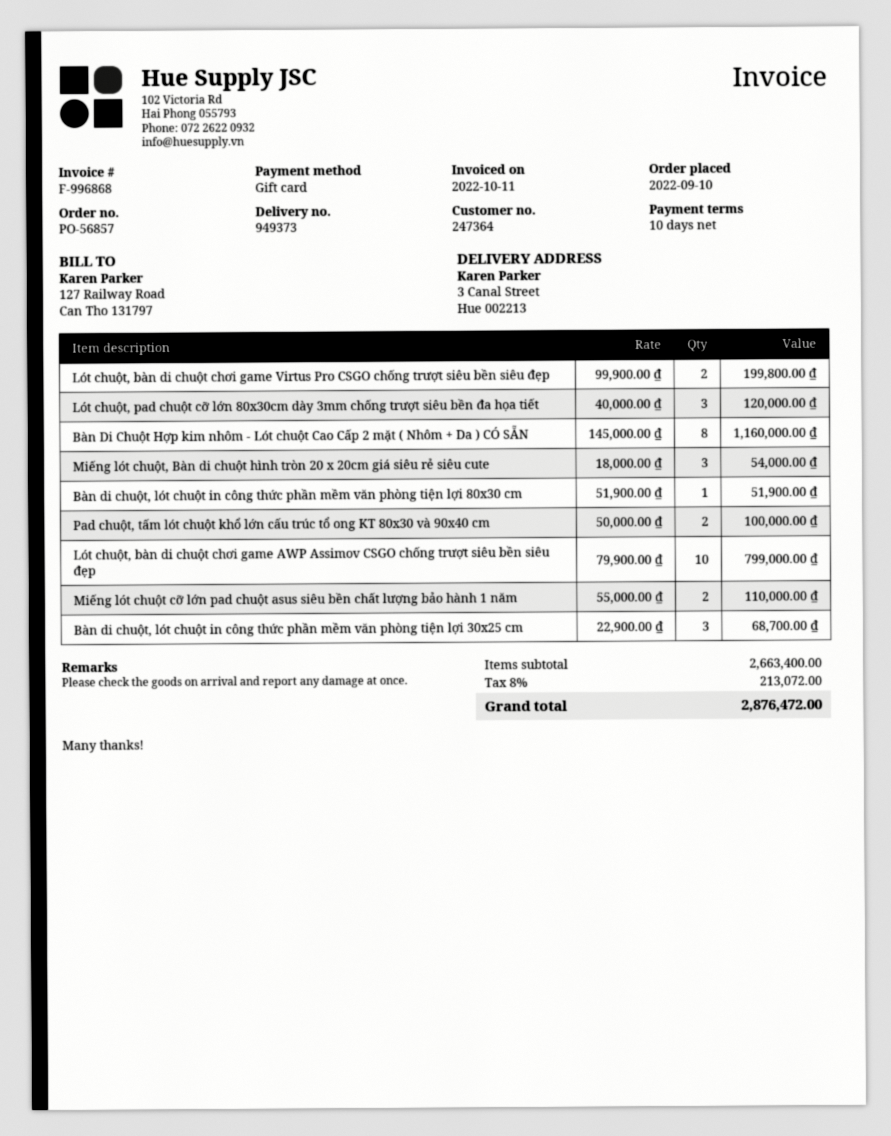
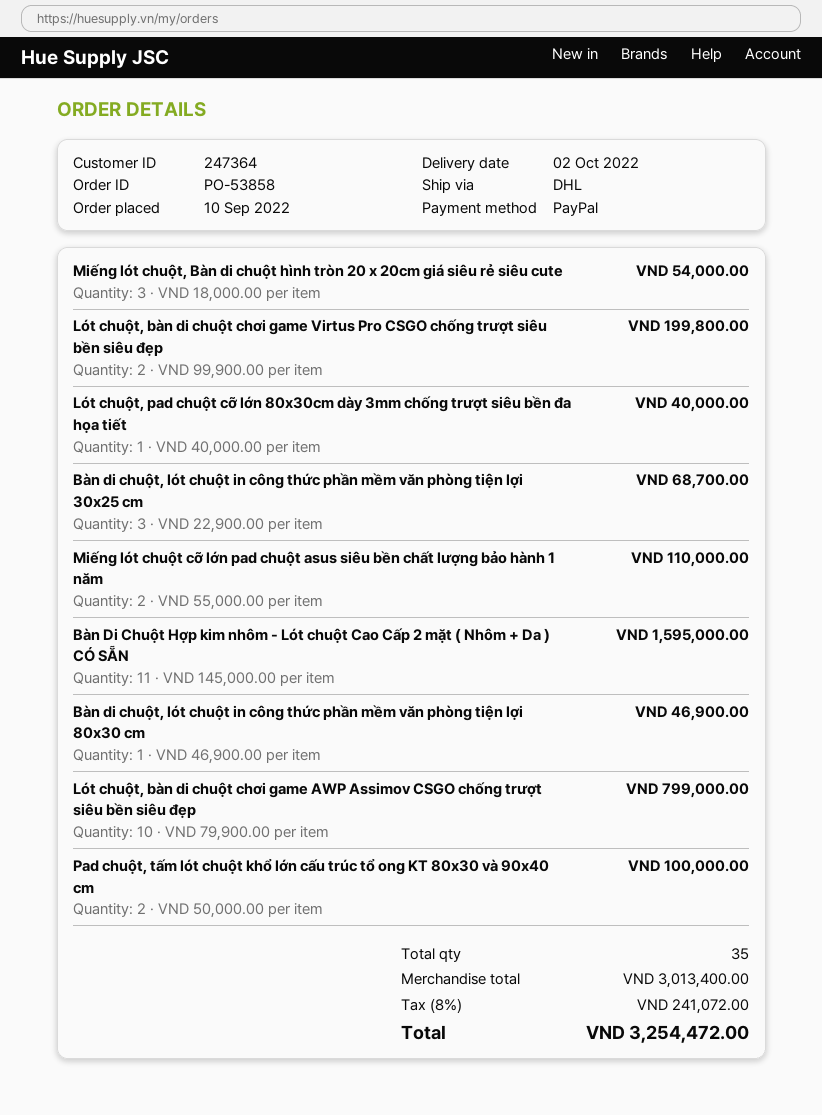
order number: PO-56857 -> PO-53858
payment method: gift card -> PayPal
Lót chuột, pad chuột cỡ lớn 80x30cm dày 3mm chống trượt siêu bền đa họa tiết: 3 x 40000.00 = 120000.00 -> 1 x 40000.00 = 40000.00
Bàn Di Chuột Hợp kim nhôm - Lót chuột Cao Cấp 2 mặt ( Nhôm + Da ) CÓ SẴN: 8 x 145000.00 = 1160000.00 -> 11 x 145000.00 = 1595000.00
Bàn di chuột, lót chuột in công thức phần mềm văn phòng tiện lợi 80x30 cm: 1 x 51900.00 = 51900.00 -> 1 x 46900.00 = 46900.00
subtotal: 2663400.00 -> 3013400.00
tax: 8% = 213072.00 -> 8% = 241072.00
total: 2876472.00 -> 3254472.00

